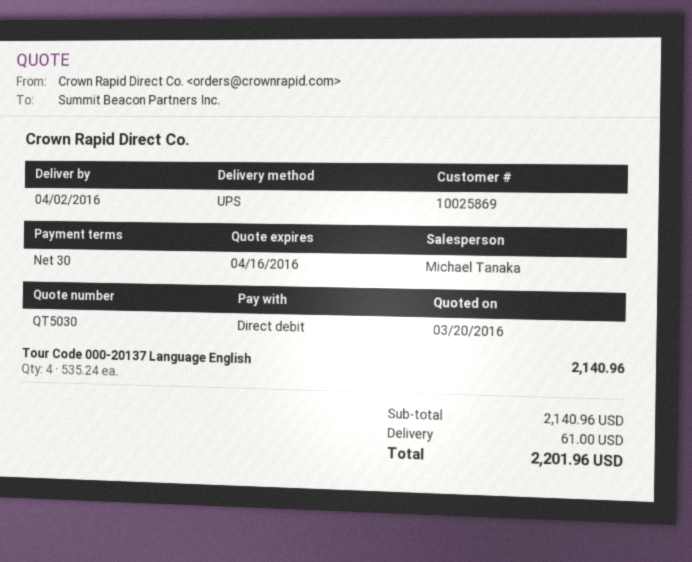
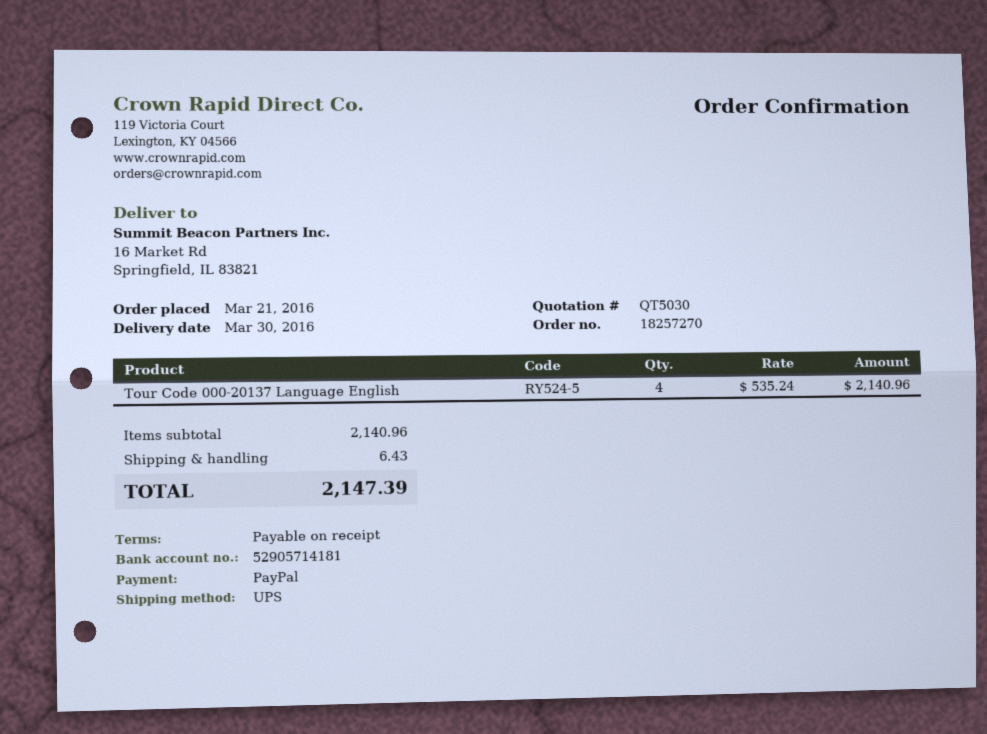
delivery date: 2016-04-02 -> 2016-03-30
payment terms: 30 days -> on receipt
payment method: direct debit -> PayPal
shipping: 61.00 -> 6.43
total: 2201.96 -> 2147.39

